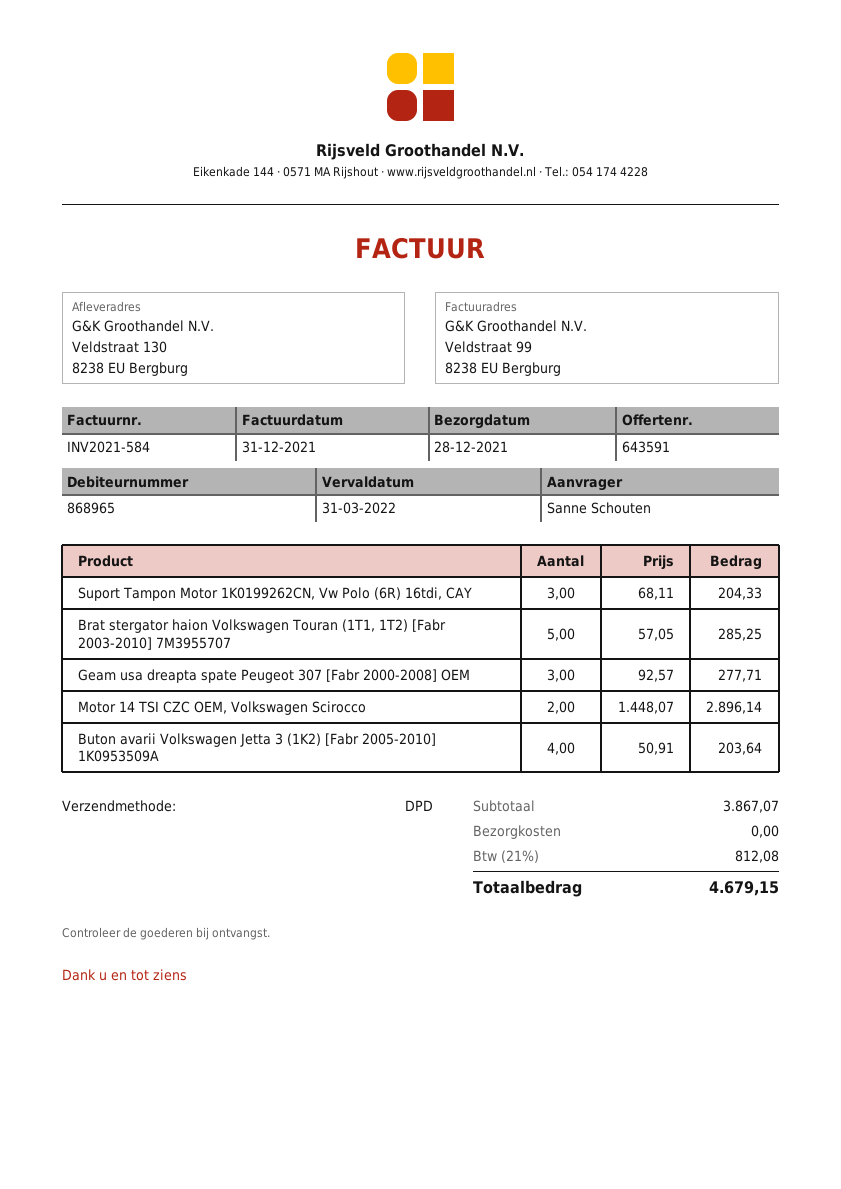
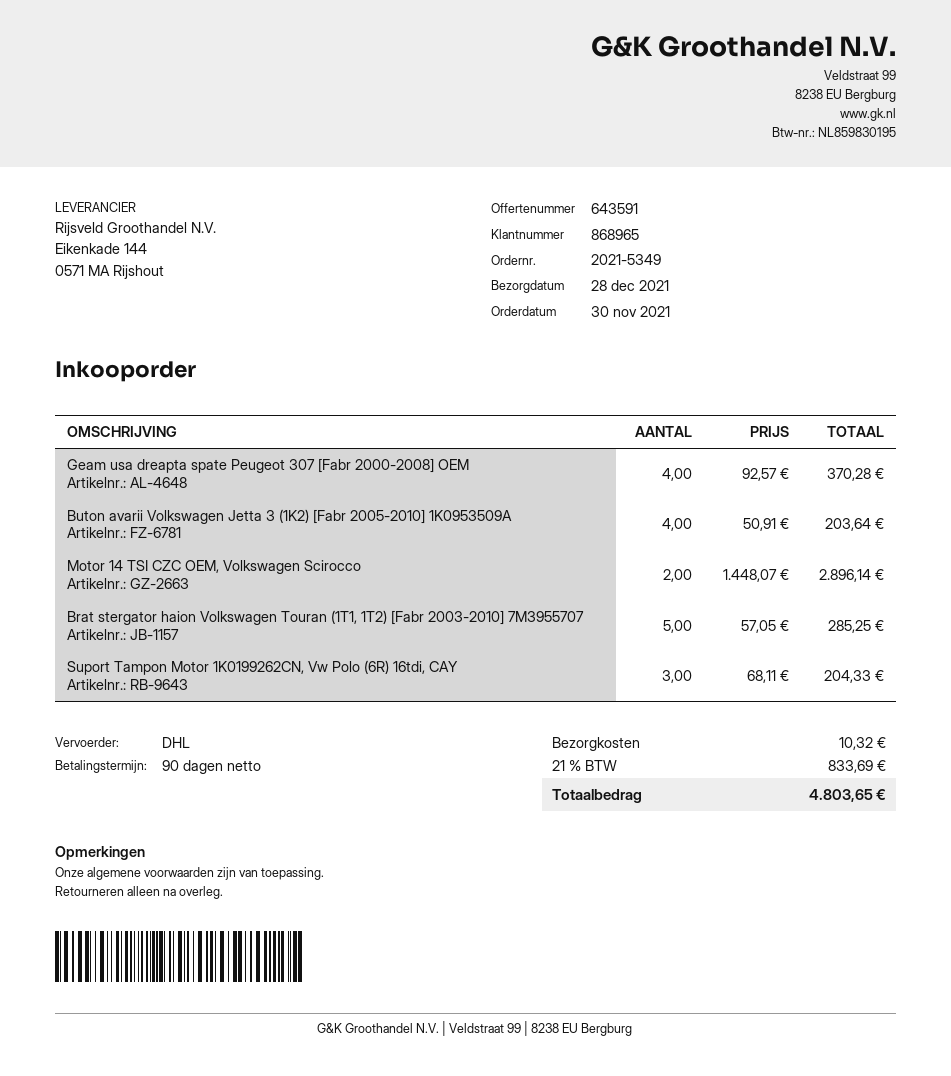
shipping method: DPD -> DHL
Geam usa dreapta spate Peugeot 307 [Fabr 2000-2008] OEM: 3 x 92.57 = 277.71 -> 4 x 92.57 = 370.28
shipping: 0.00 -> 10.32
tax: 21% = 812.08 -> 21% = 833.69
total: 4679.15 -> 4803.65

